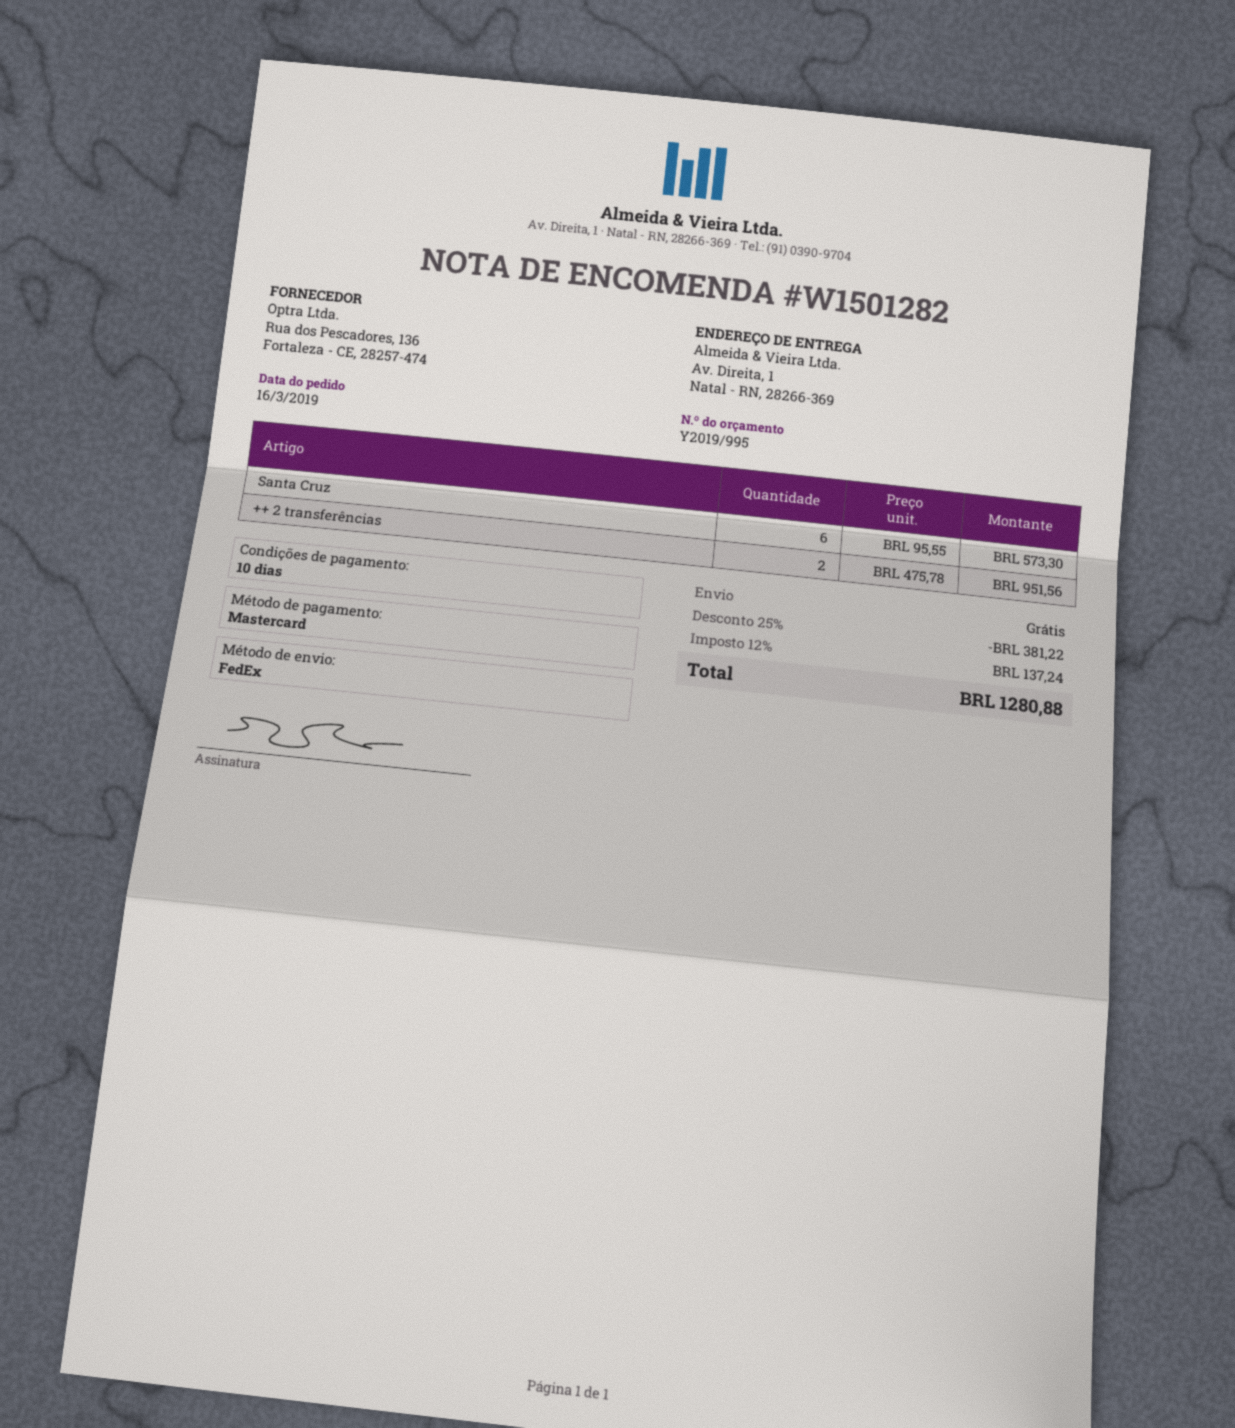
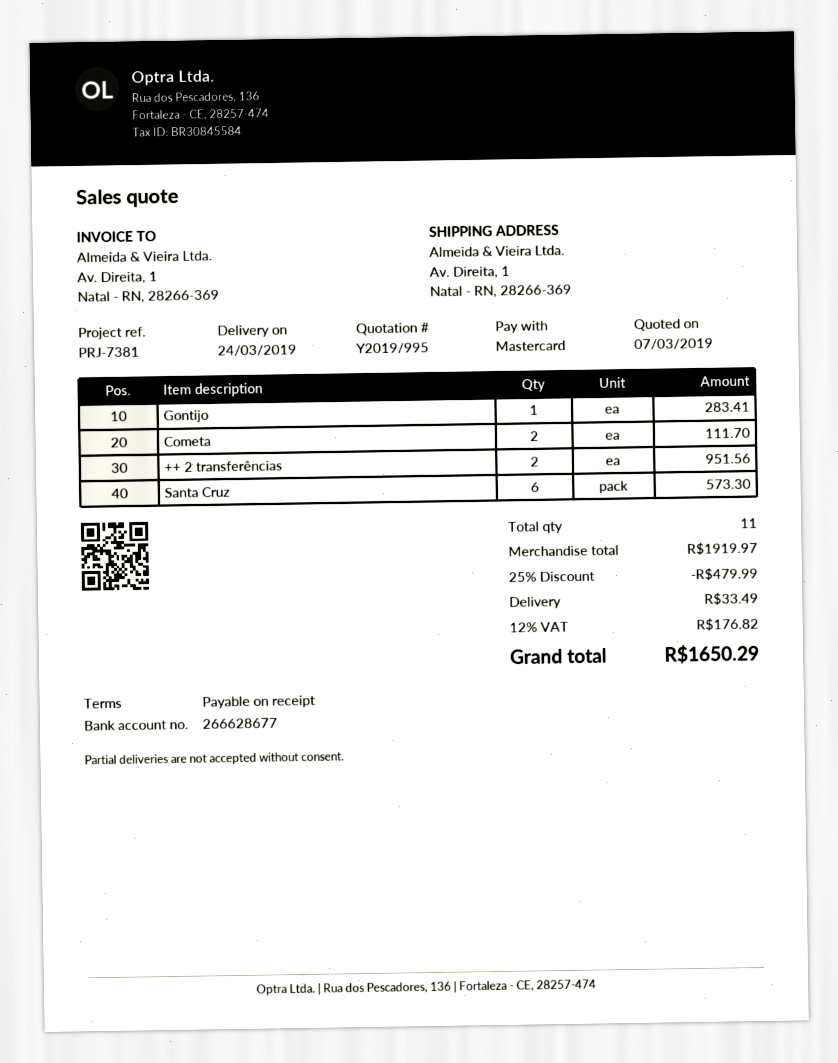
payment terms: 10 days -> on receipt
Gontijo: none -> 1 for 283.41
Cometa: none -> 2 for 111.70
discount: 25% = 381.22 -> 25% = 479.99
shipping: 0.00 -> 33.49
tax: 12% = 137.24 -> 12% = 176.82
total: 1280.88 -> 1650.29

